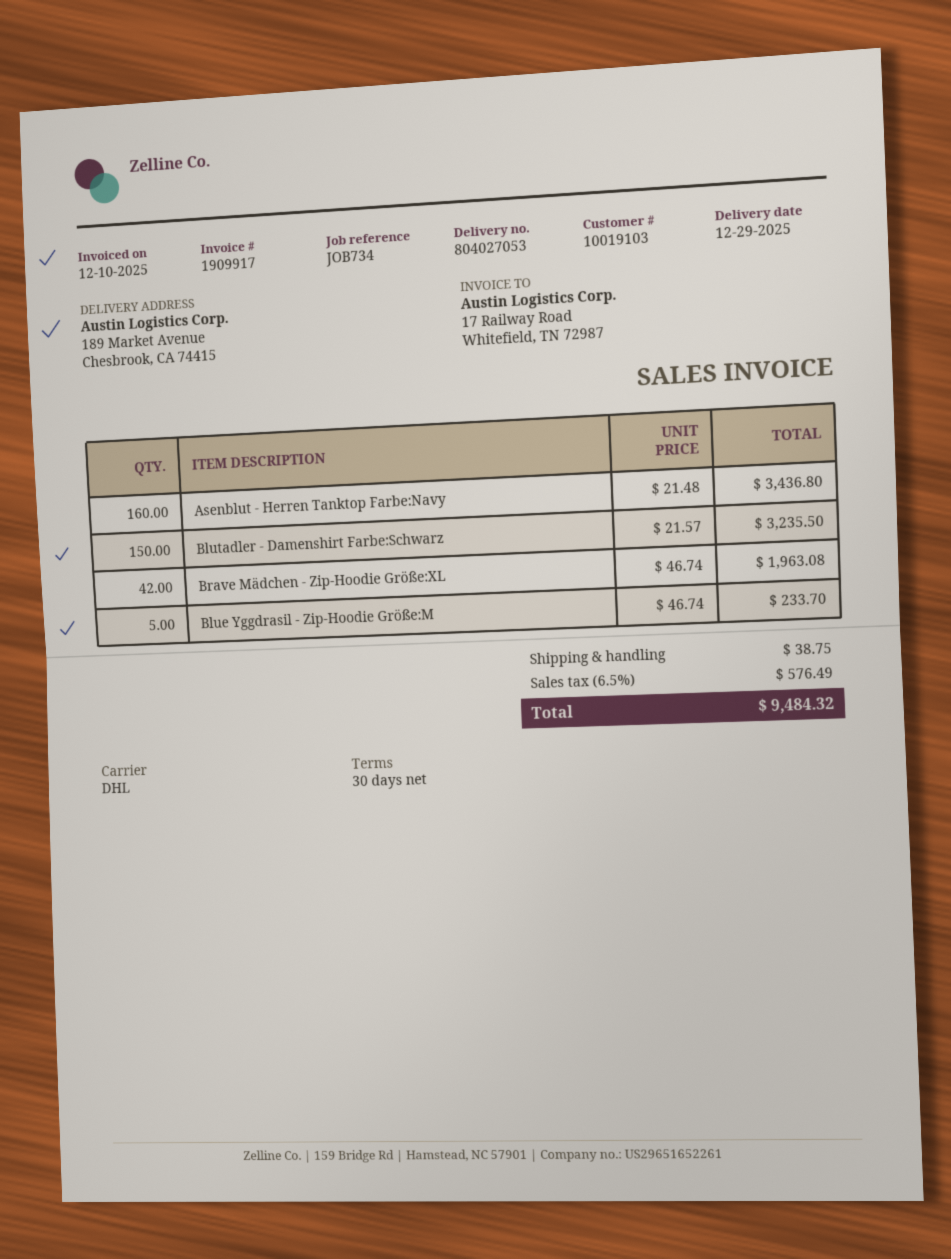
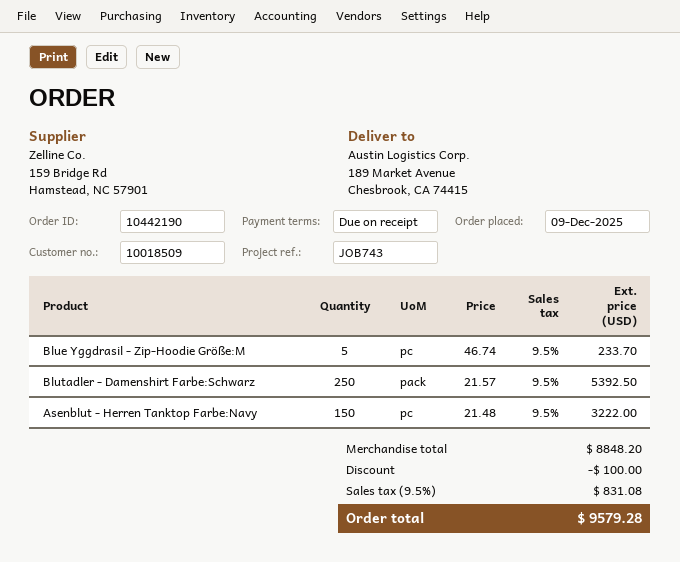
payment terms: 30 days -> on receipt
customer number: 10019103 -> 10018509
reference: JOB734 -> JOB743
Asenblut - Herren Tanktop Farbe:Navy: 160 x 21.48 = 3436.80 -> 150 x 21.48 = 3222.00
Blutadler - Damenshirt Farbe:Schwarz: 150 x 21.57 = 3235.50 -> 250 x 21.57 = 5392.50
Brave Mädchen - Zip-Hoodie Größe:XL: 42 x 46.74 = 1963.08 -> none
discount: none -> 100.00
shipping: 38.75 -> none
tax: 6.5% = 576.49 -> 9.5% = 831.08
total: 9484.32 -> 9579.28

